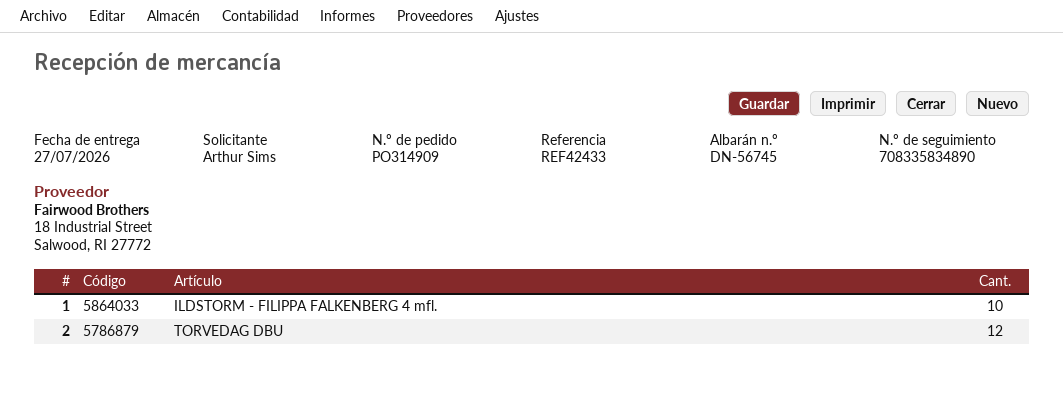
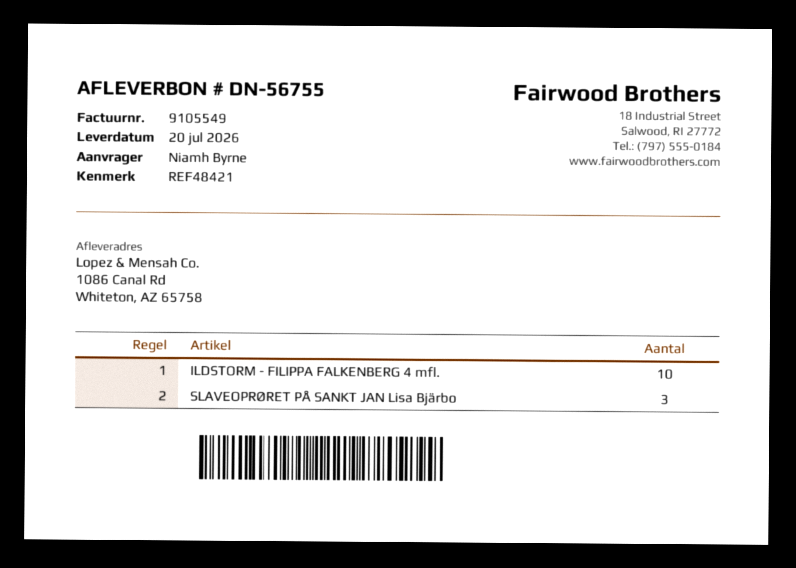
delivery note number: DN-56745 -> DN-56755
delivery date: 2026-07-27 -> 2026-07-20
reference: REF42433 -> REF48421
ordered by: Arthur Sims -> Niamh Byrne
TORVEDAG DBU: 12 -> none
SLAVEOPRØRET PÅ SANKT JAN Lisa Bjärbo: none -> 3

